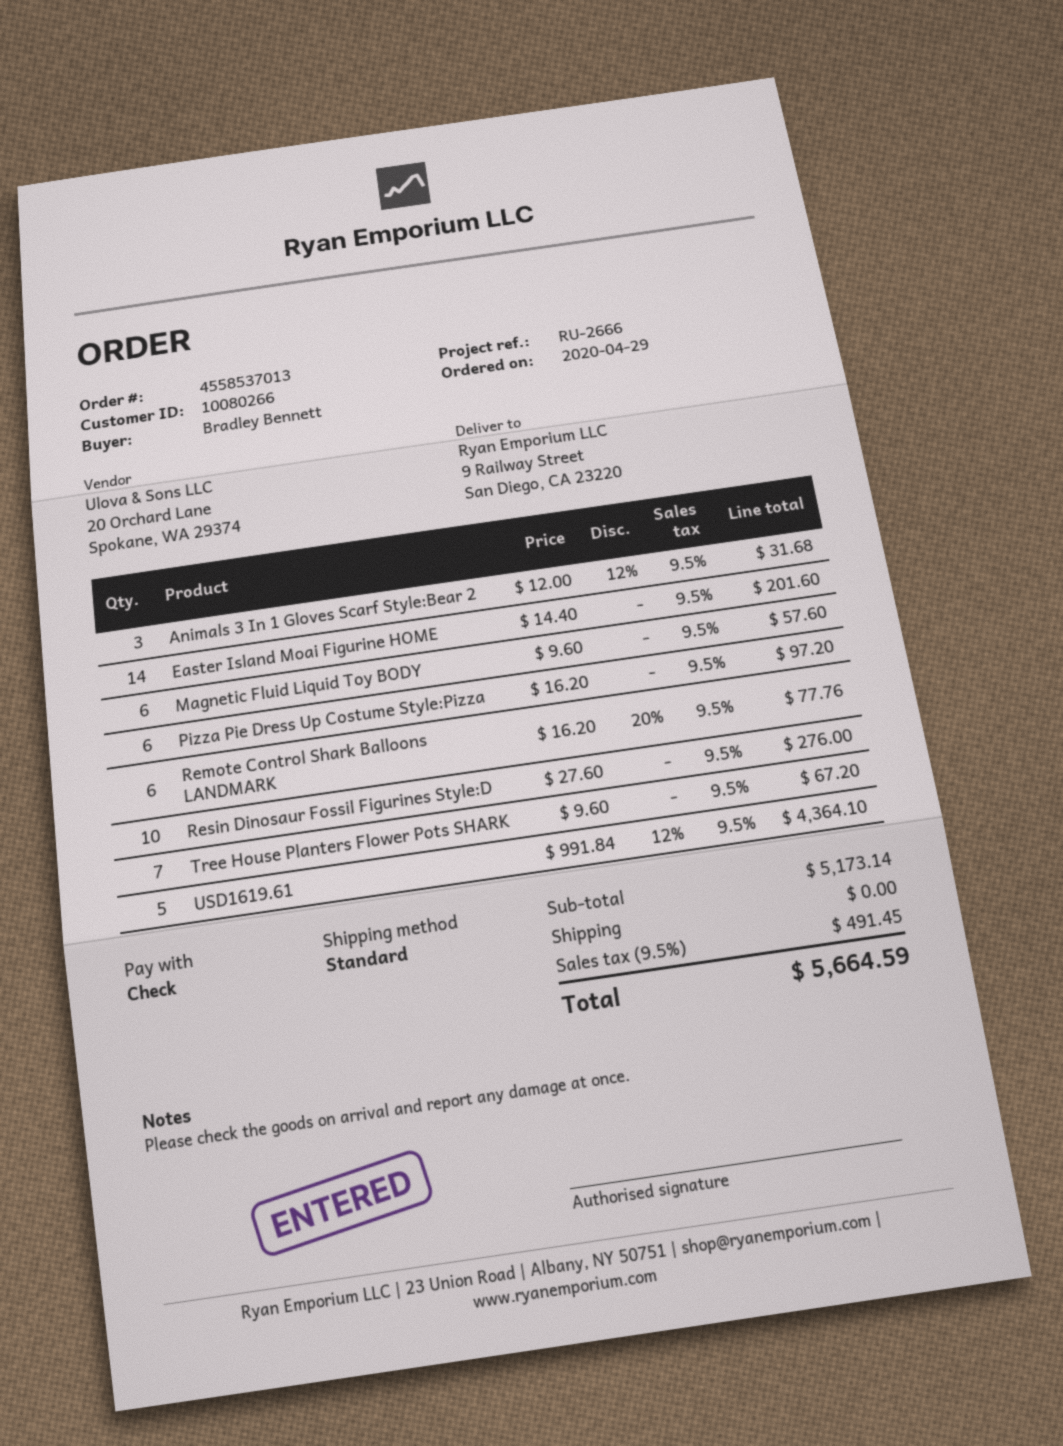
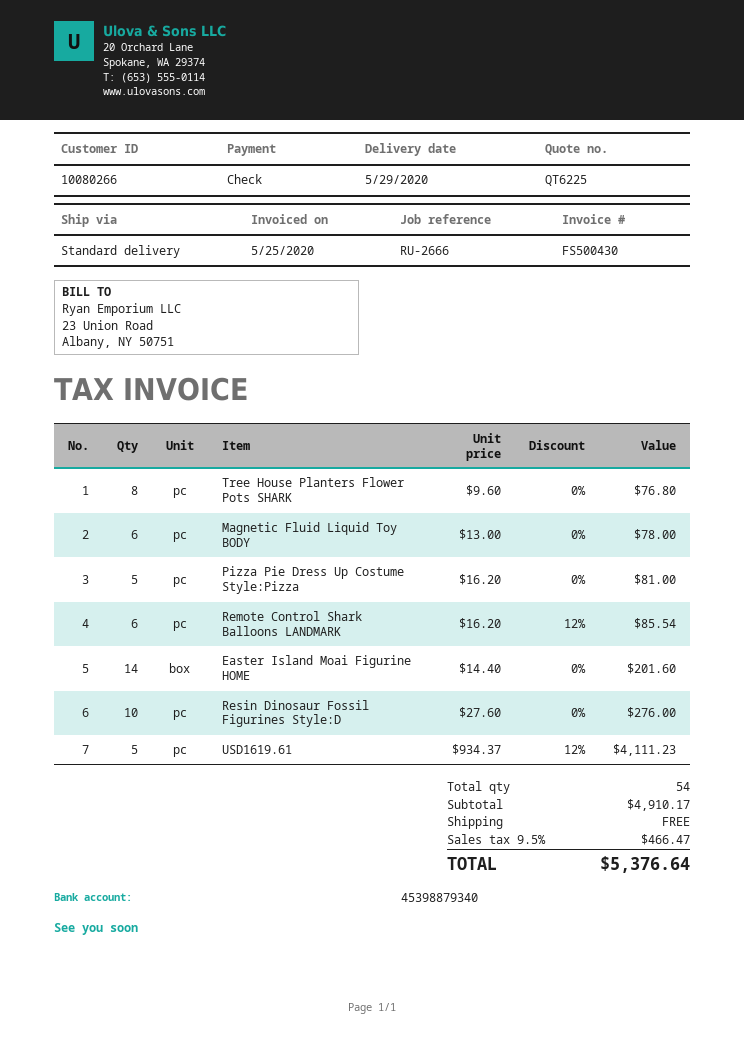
Animals 3 In 1 Gloves Scarf Style:Bear 2: 3 x 12.00 - 12% = 31.68 -> none
Magnetic Fluid Liquid Toy BODY: 6 x 9.60 = 57.60 -> 6 x 13.00 = 78.00
Pizza Pie Dress Up Costume Style:Pizza: 6 x 16.20 = 97.20 -> 5 x 16.20 = 81.00
Remote Control Shark Balloons LANDMARK: 6 x 16.20 - 20% = 77.76 -> 6 x 16.20 - 12% = 85.54
Tree House Planters Flower Pots SHARK: 7 x 9.60 = 67.20 -> 8 x 9.60 = 76.80
USD1619.61: 5 x 991.84 - 12% = 4364.10 -> 5 x 934.37 - 12% = 4111.23
subtotal: 5173.14 -> 4910.17
tax: 9.5% = 491.45 -> 9.5% = 466.47
total: 5664.59 -> 5376.64

